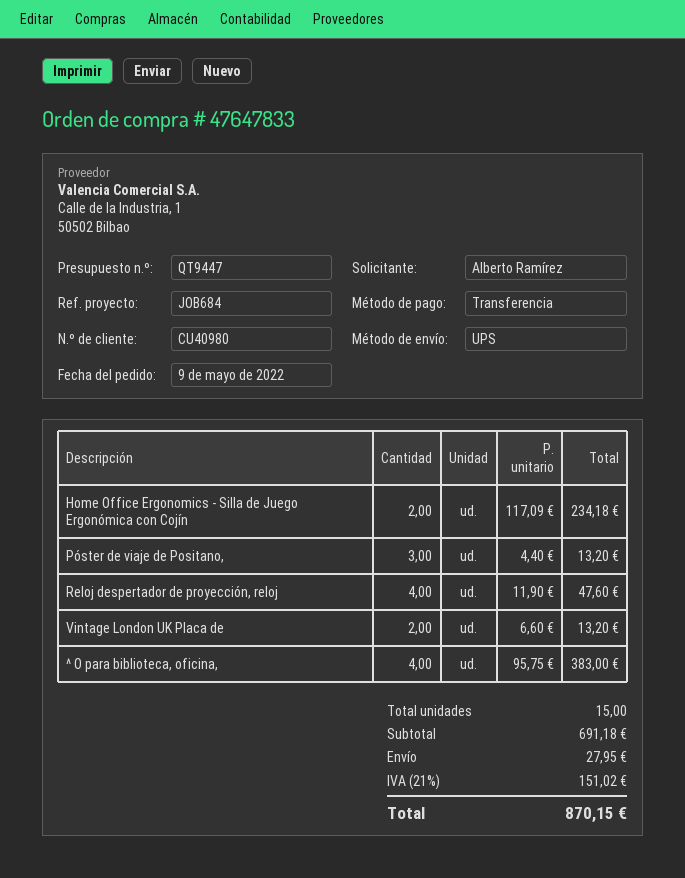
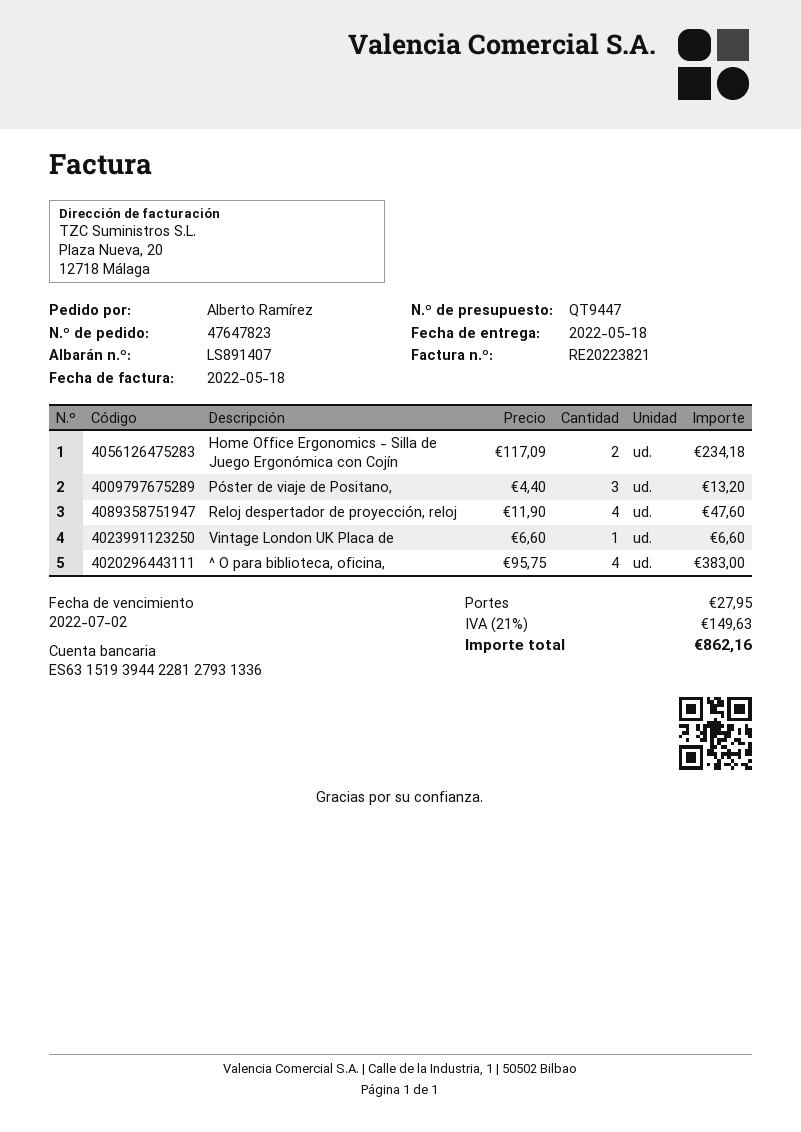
order number: 47647833 -> 47647823
Vintage London UK Placa de: 2 x 6.60 = 13.20 -> 1 x 6.60 = 6.60
tax: 21% = 151.02 -> 21% = 149.63
total: 870.15 -> 862.16

